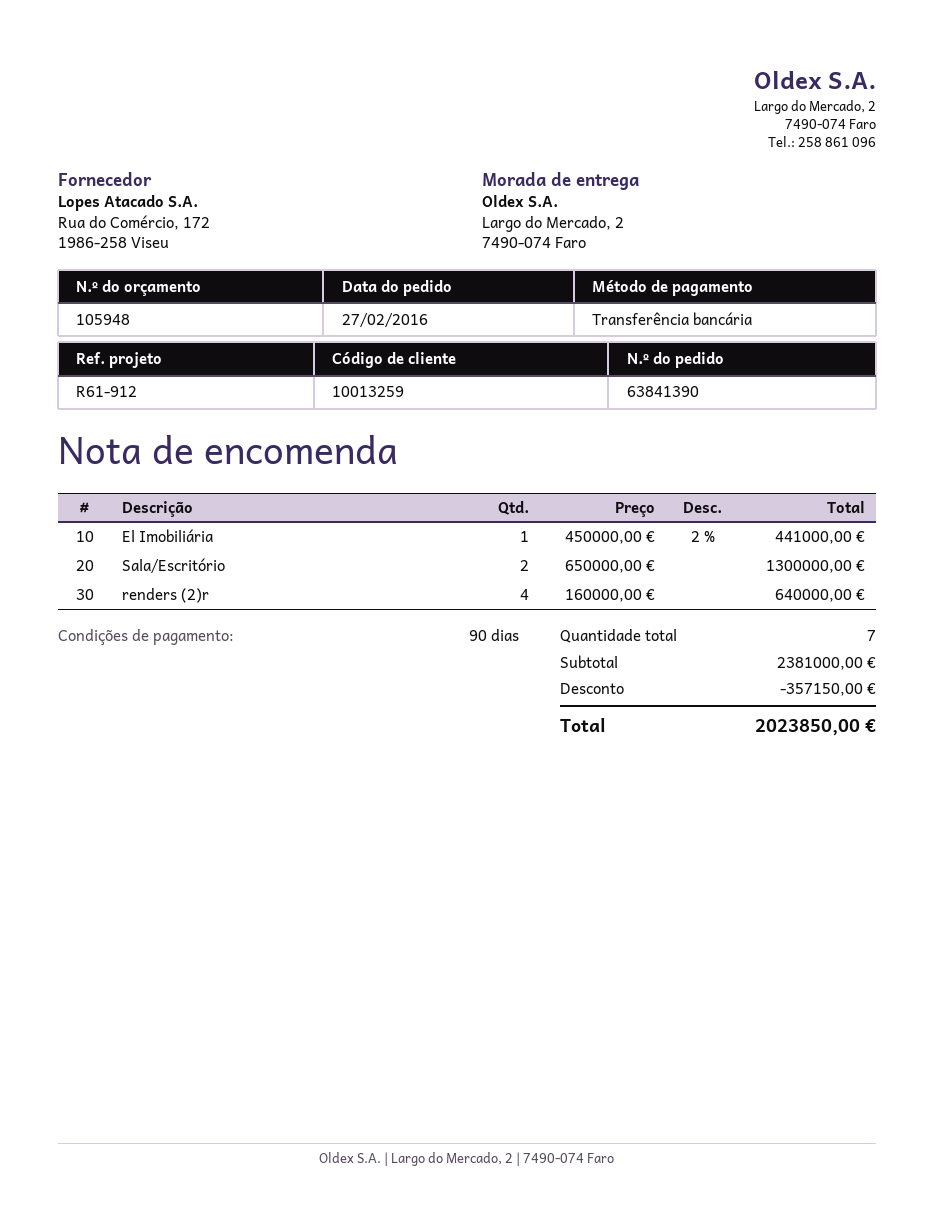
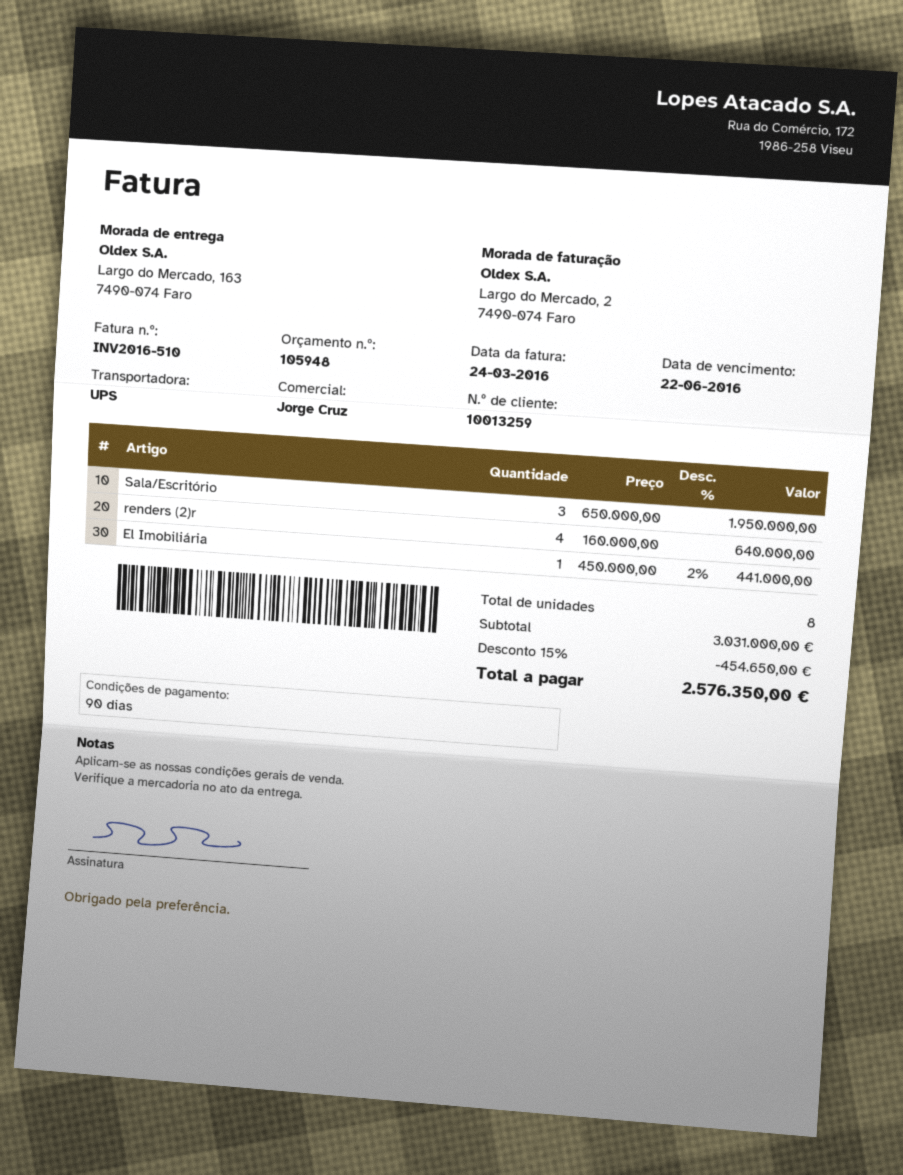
ship to: Largo do Mercado, 2, 7490-074 Faro -> Largo do Mercado, 163, 7490-074 Faro
Sala/Escritório: 2 x 650000.00 = 1300000.00 -> 3 x 650000.00 = 1950000.00
total quantity: 7 -> 8
subtotal: 2381000.00 -> 3031000.00
discount: 357150.00 -> 454650.00
total: 2023850.00 -> 2576350.00

